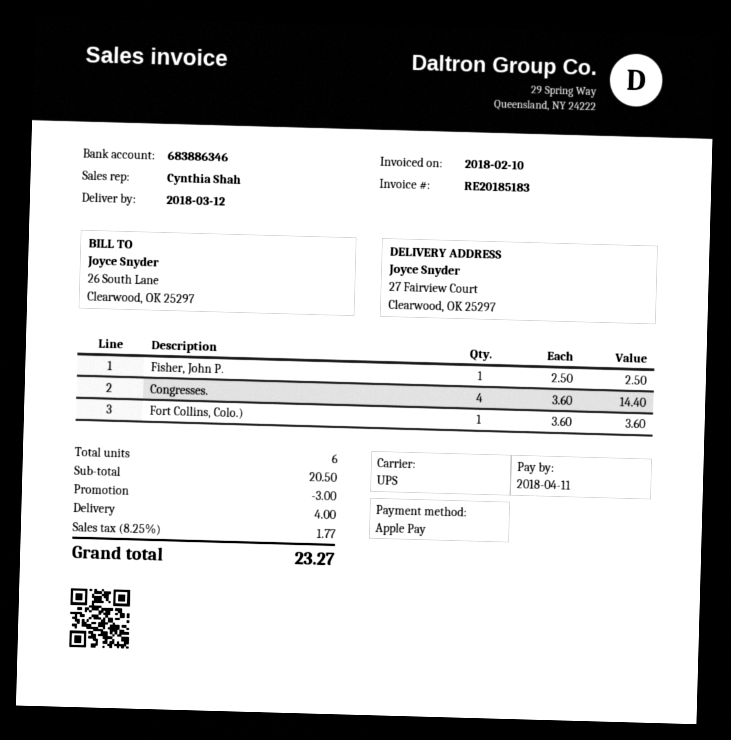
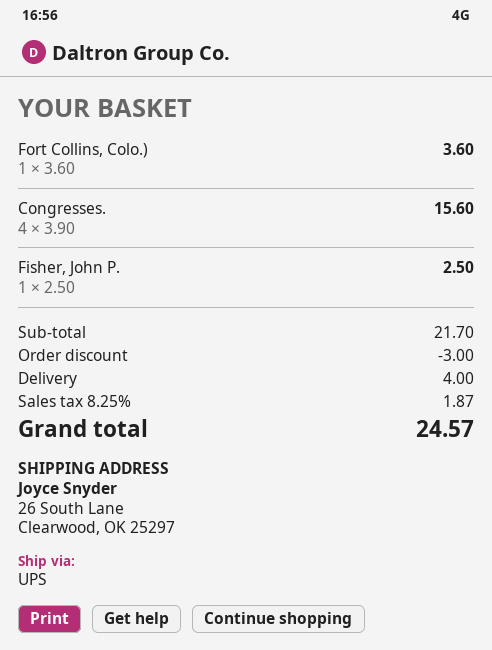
ship to: 27 Fairview Court, Clearwood, OK 25297 -> 26 South Lane, Clearwood, OK 25297
Congresses.: 4 x 3.60 = 14.40 -> 4 x 3.90 = 15.60
subtotal: 20.50 -> 21.70
tax: 8.25% = 1.77 -> 8.25% = 1.87
total: 23.27 -> 24.57

